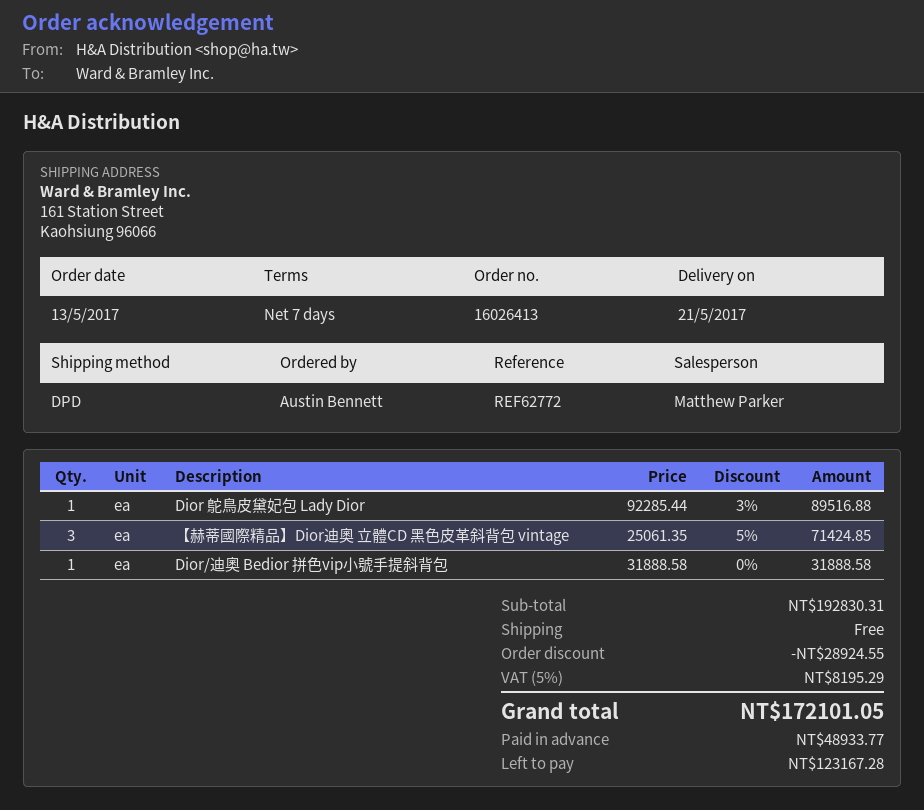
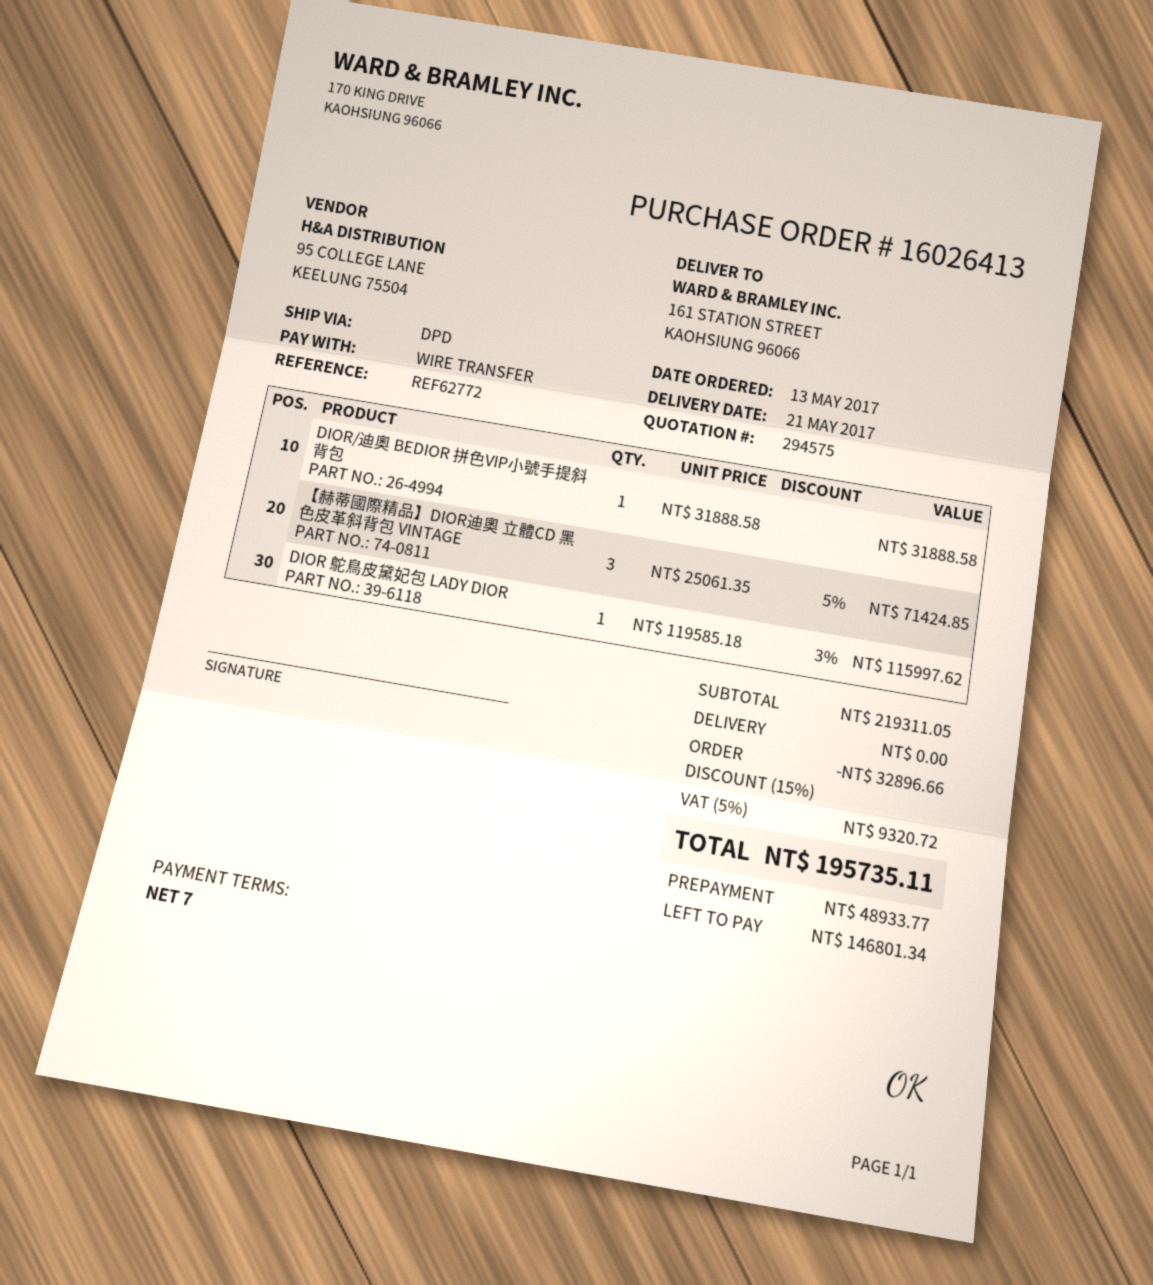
Dior 鴕鳥皮黛妃包 Lady Dior: 1 x 92285.44 - 3% = 89516.88 -> 1 x 119585.18 - 3% = 115997.62
subtotal: 192830.31 -> 219311.05
discount: 28924.55 -> 32896.66
tax: 5% = 8195.29 -> 5% = 9320.72
total: 172101.05 -> 195735.11
balance: 123167.28 -> 146801.34

